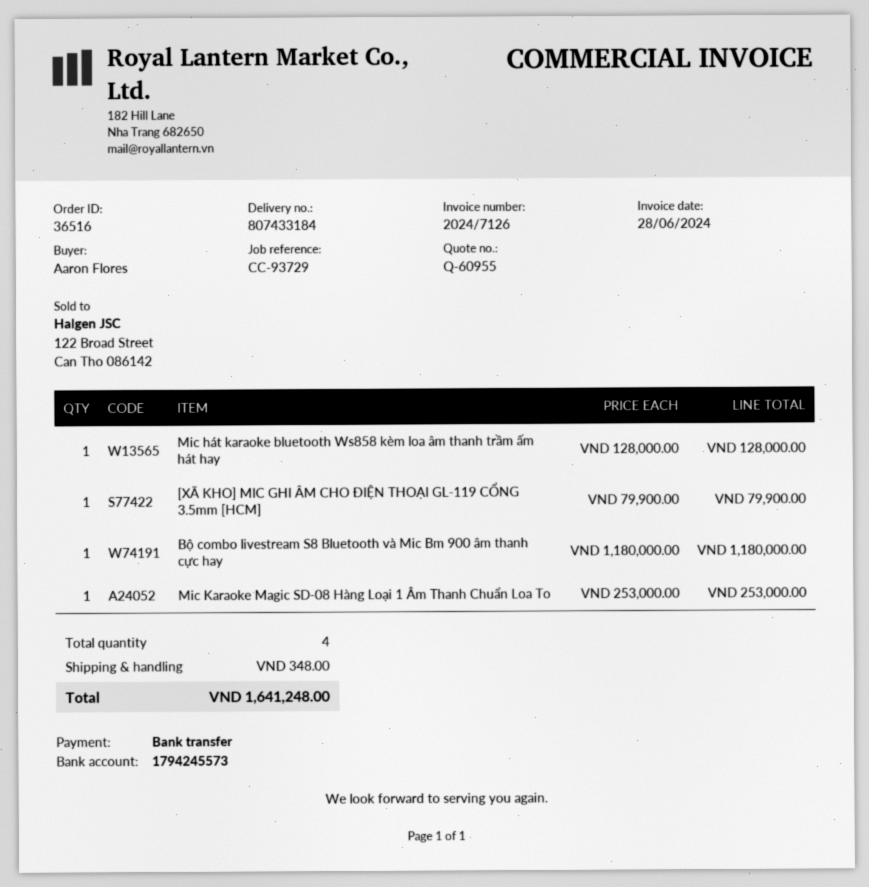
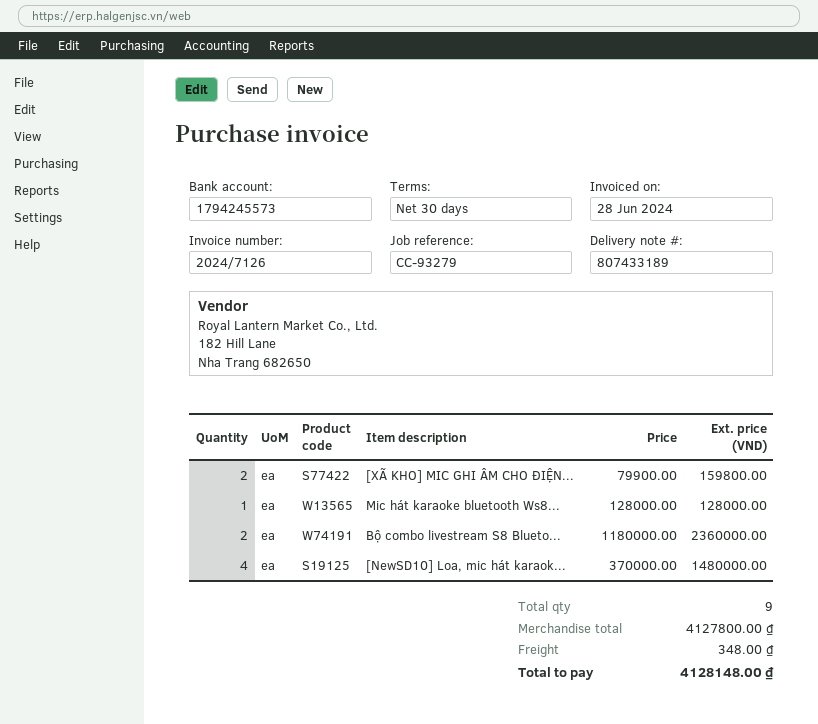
delivery note number: 807433184 -> 807433189
reference: CC-93729 -> CC-93279
[XÃ KHO] MIC GHI ÂM CHO ĐIỆN THOẠI GL-119 CỔNG 3.5mm [HCM]: 1 x 79900.00 = 79900.00 -> 2 x 79900.00 = 159800.00
Bộ combo livestream S8 Bluetooth và Mic Bm 900 âm thanh cực hay: 1 x 1180000.00 = 1180000.00 -> 2 x 1180000.00 = 2360000.00
Mic Karaoke Magic SD-08 Hàng Loại 1 Âm Thanh Chuẩn Loa To: 1 x 253000.00 = 253000.00 -> none
[NewSD10] Loa, mic hát karaok...: none -> 4 x 370000.00 = 1480000.00
total quantity: 4 -> 9
total: 1641248.00 -> 4128148.00

